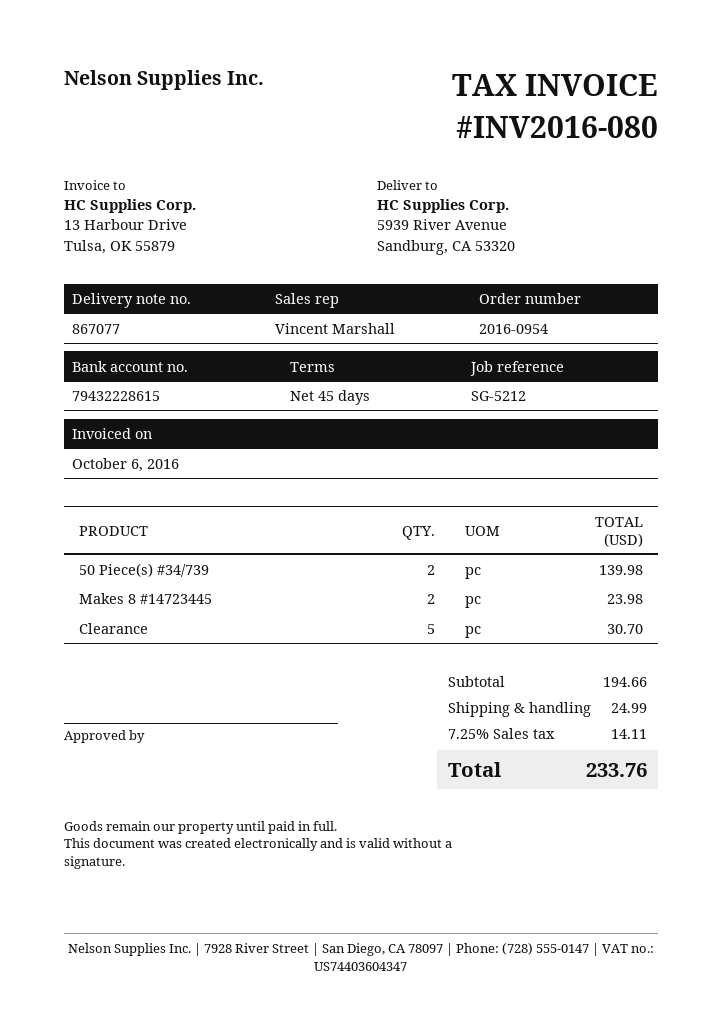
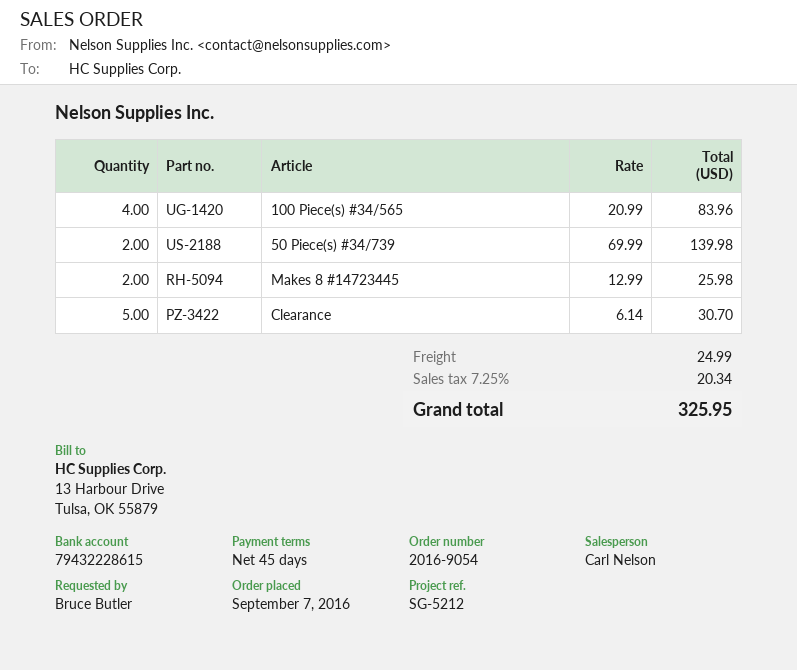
order number: 2016-0954 -> 2016-9054
sales rep: Vincent Marshall -> Carl Nelson
Makes 8 #14723445: 2 for 23.98 -> 2 for 25.98
100 Piece(s) #34/565: none -> 4 for 83.96
tax: 7.25% = 14.11 -> 7.25% = 20.34
total: 233.76 -> 325.95

